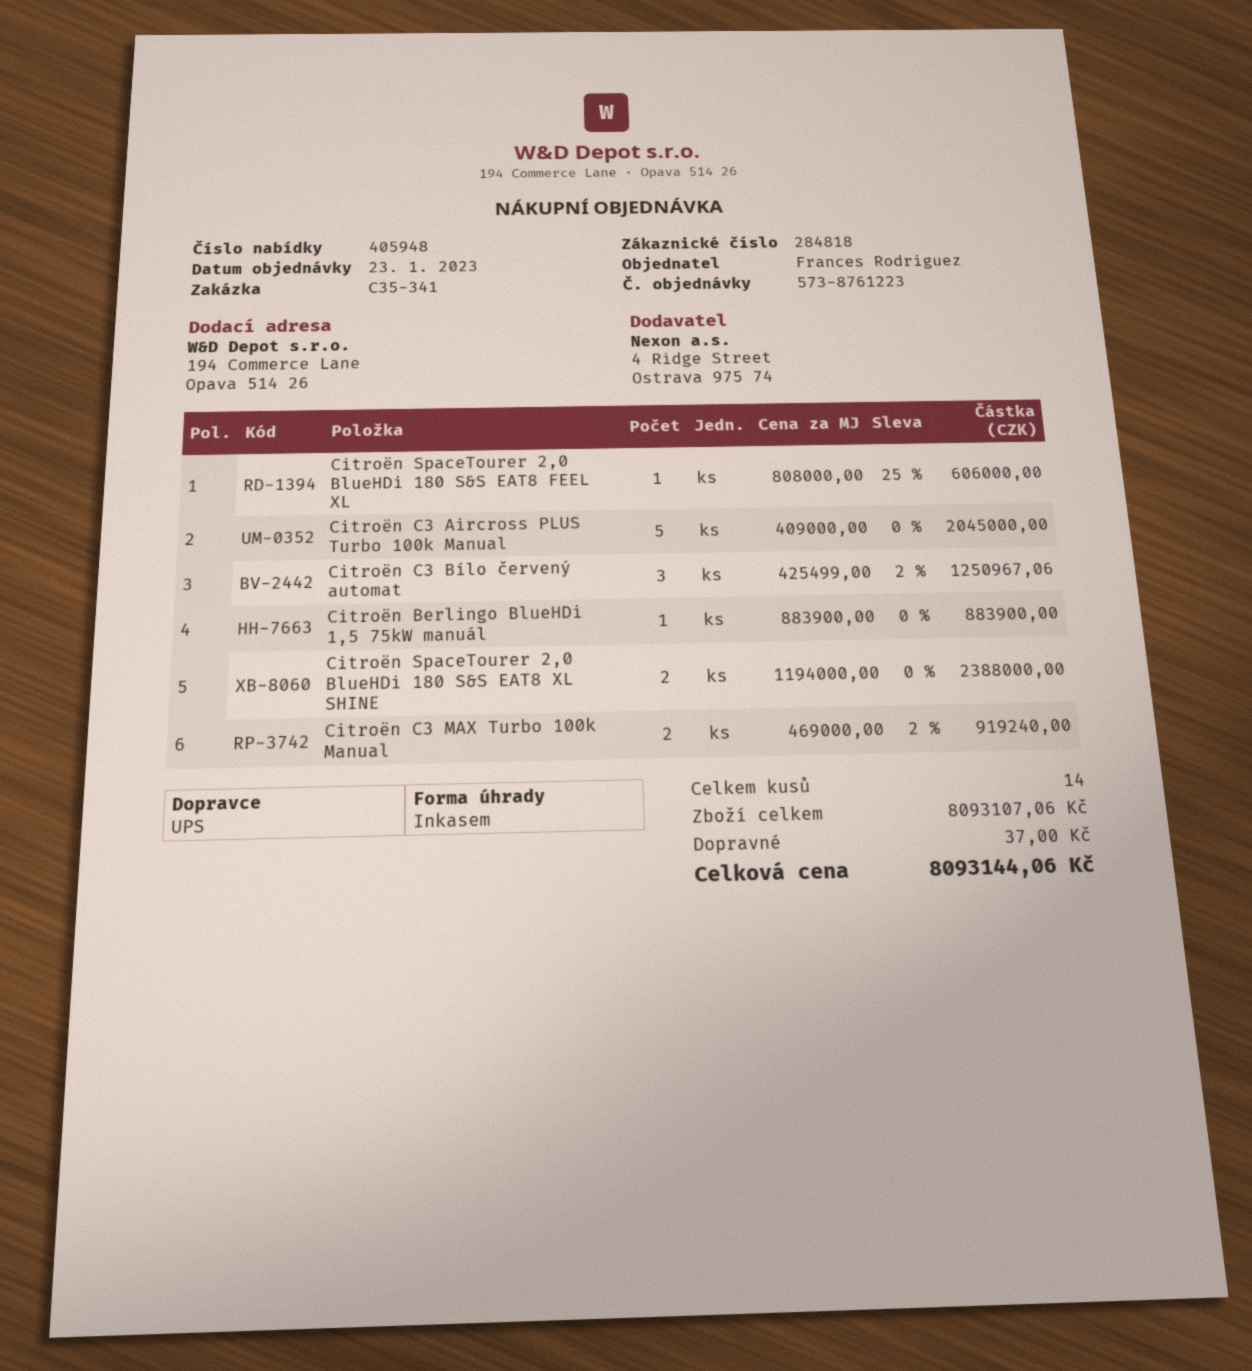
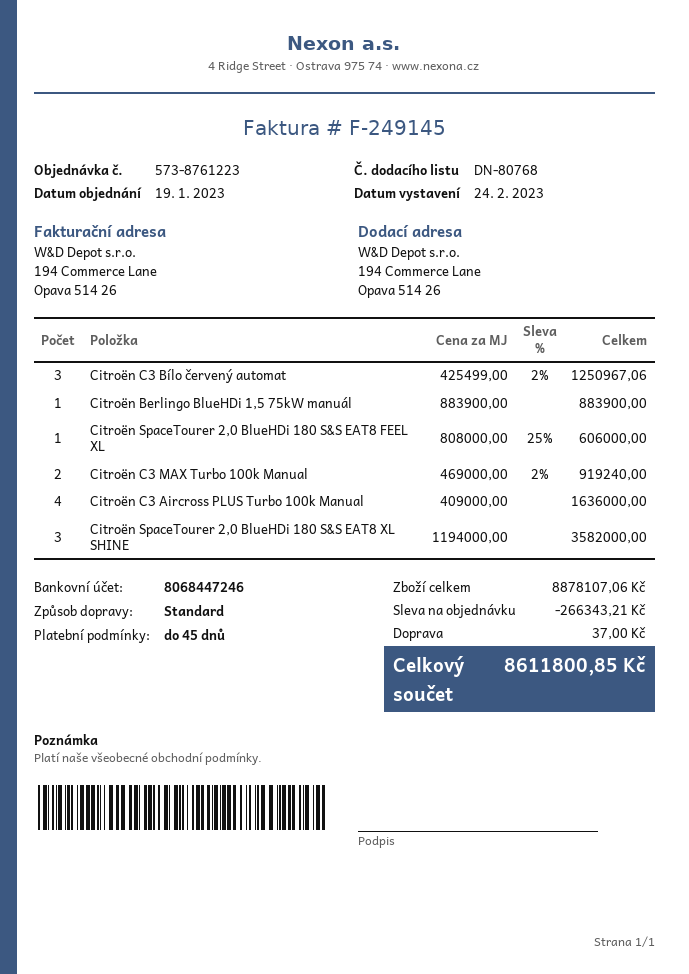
order date: 2023-01-23 -> 2023-01-19
shipping method: UPS -> standard
Citroën C3 Aircross PLUS Turbo 100k Manual: 5 x 409000.00 = 2045000.00 -> 4 x 409000.00 = 1636000.00
Citroën SpaceTourer 2,0 BlueHDi 180 S&S EAT8 XL SHINE: 2 x 1194000.00 = 2388000.00 -> 3 x 1194000.00 = 3582000.00
subtotal: 8093107.06 -> 8878107.06
discount: none -> 266343.21
total: 8093144.06 -> 8611800.85

